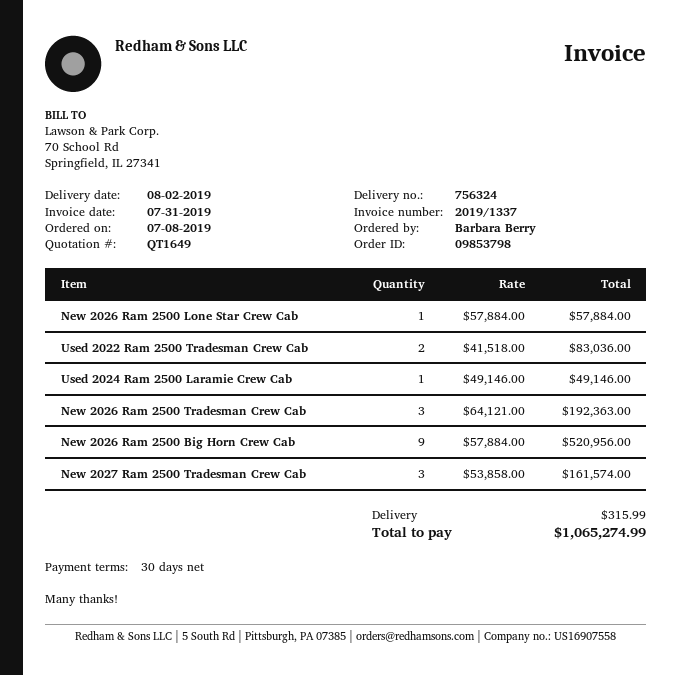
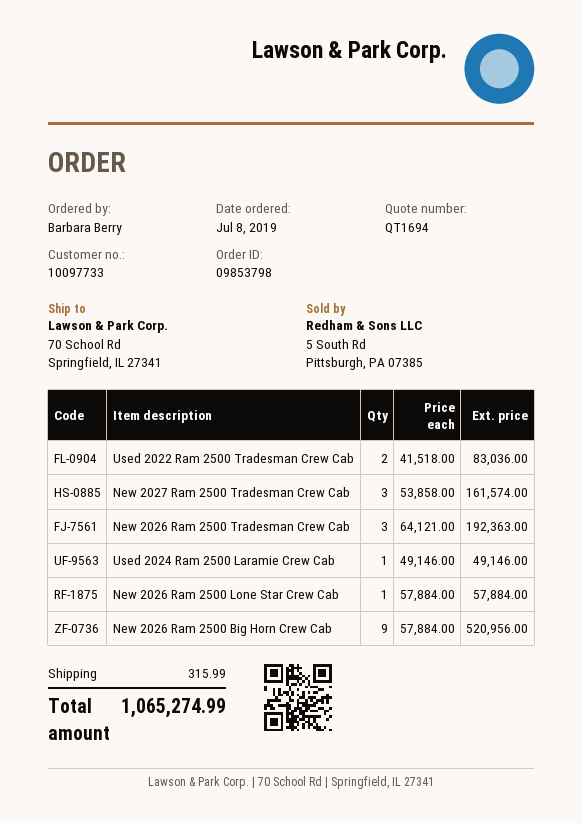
quote number: QT1649 -> QT1694

